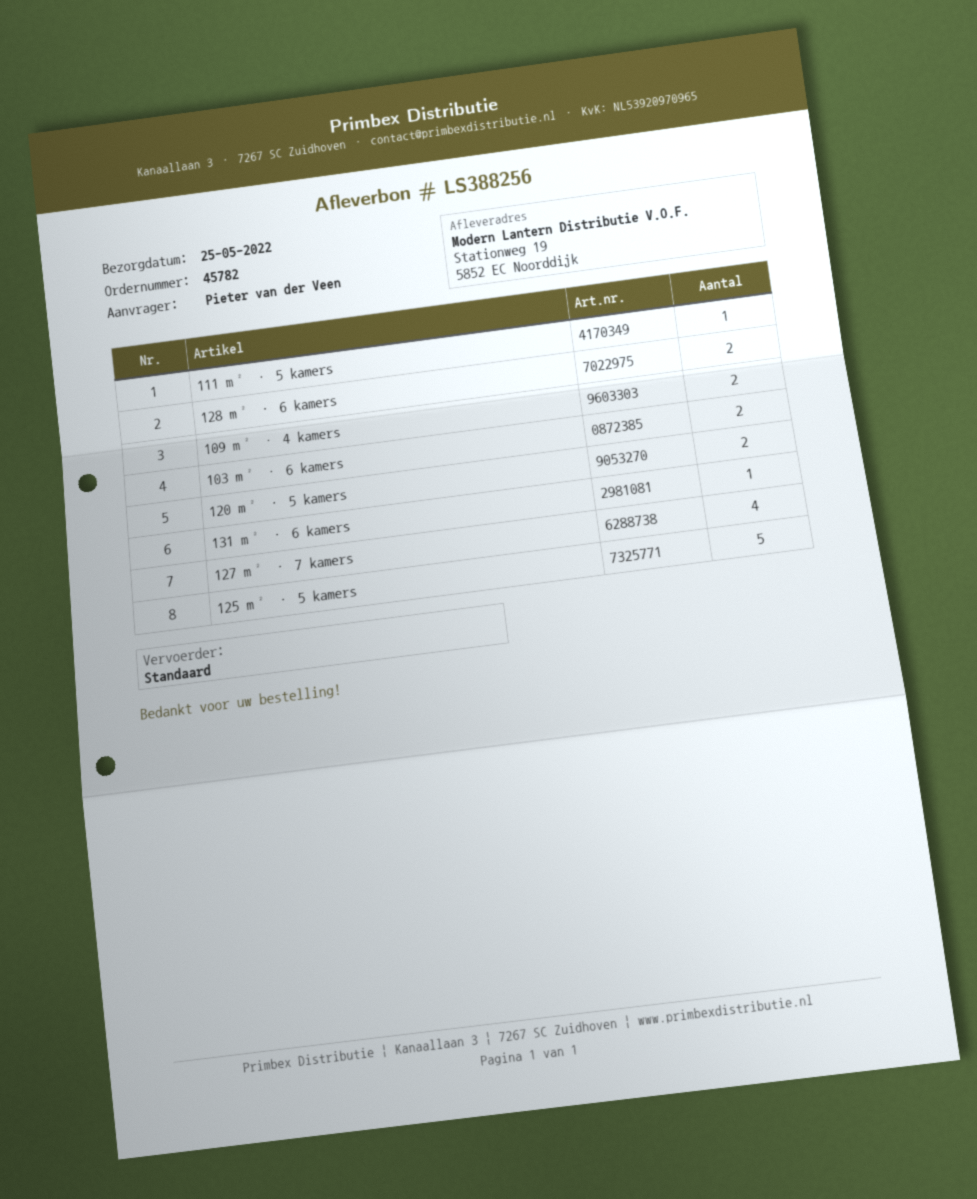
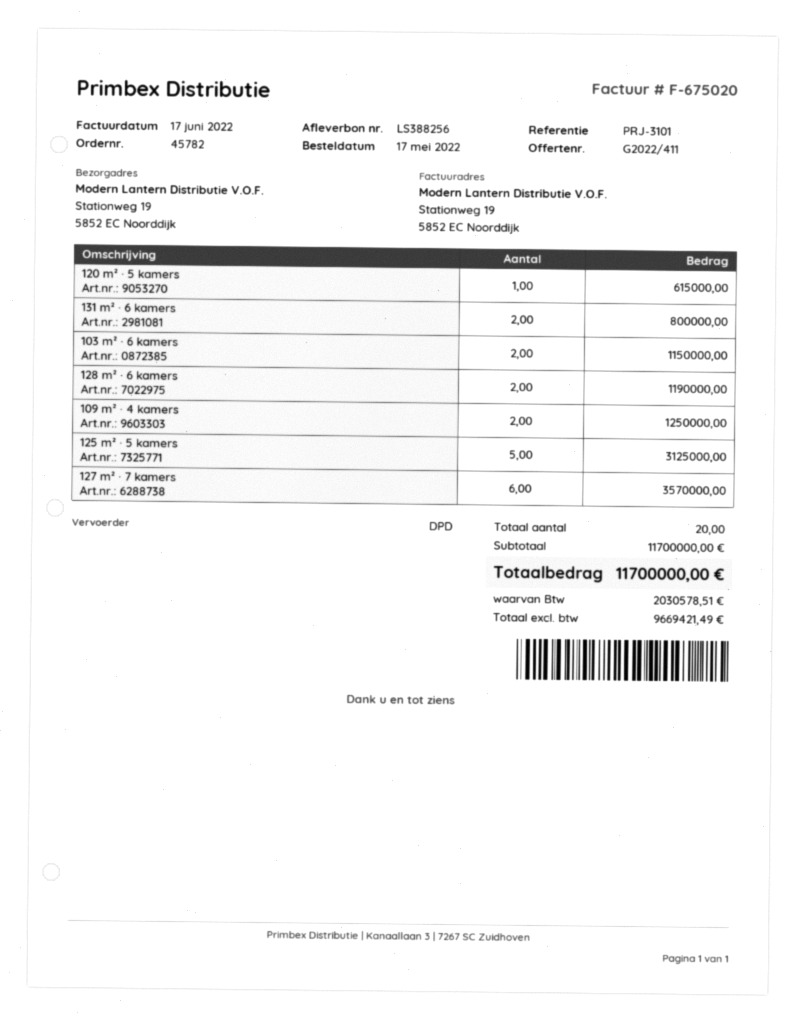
shipping method: standard -> DPD
111 m² · 5 kamers: 1 -> none
120 m² · 5 kamers: 2 -> 1
131 m² · 6 kamers: 1 -> 2
127 m² · 7 kamers: 4 -> 6

